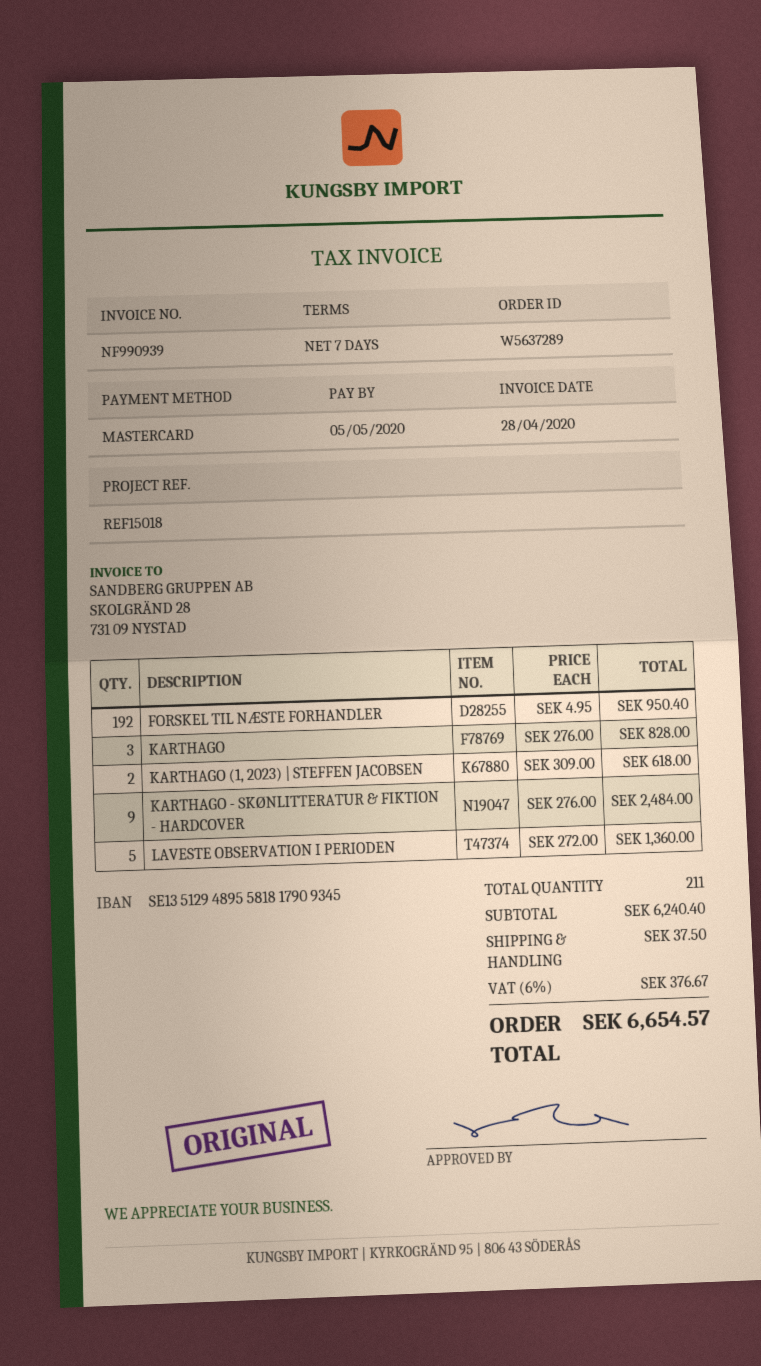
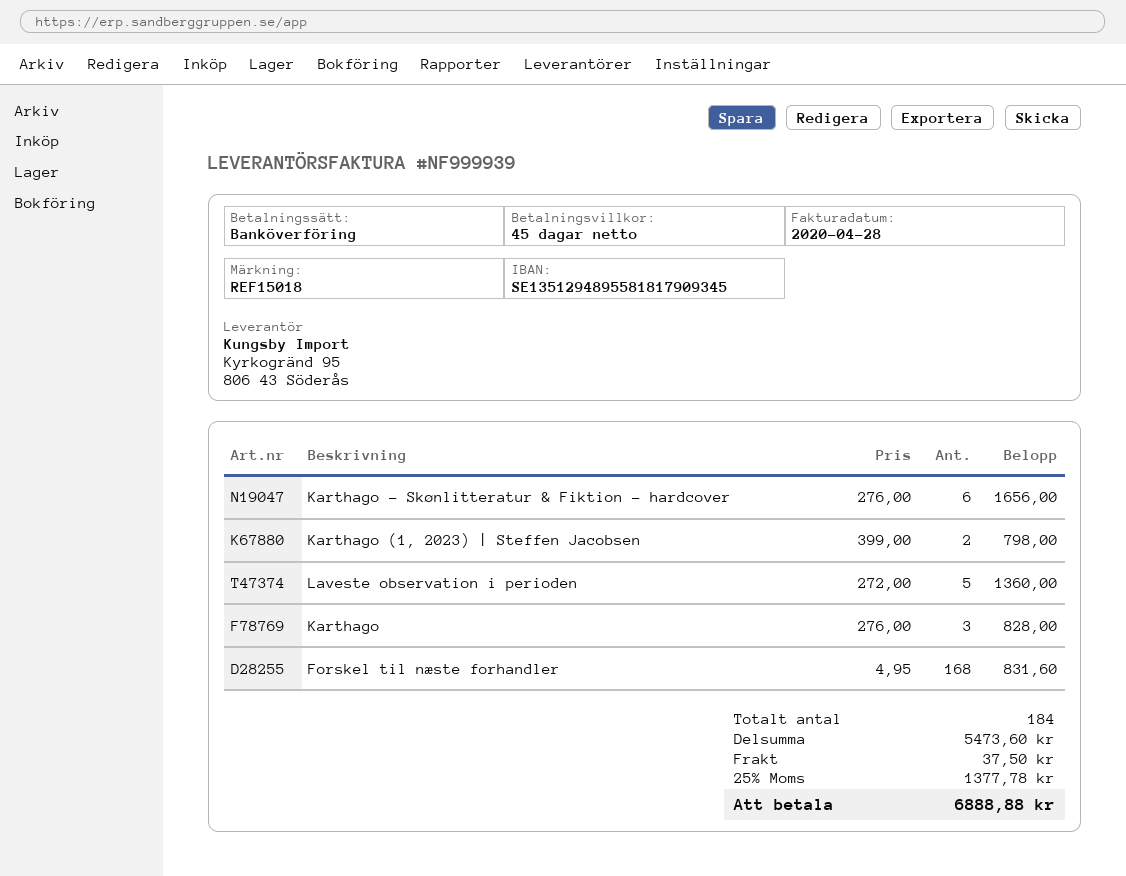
invoice number: NF990939 -> NF999939
payment terms: 7 days -> 45 days
payment method: Mastercard -> bank transfer
FORSKEL TIL NÆSTE FORHANDLER: 192 x 4.95 = 950.40 -> 168 x 4.95 = 831.60
KARTHAGO (1, 2023) | STEFFEN JACOBSEN: 2 x 309.00 = 618.00 -> 2 x 399.00 = 798.00
KARTHAGO - SKØNLITTERATUR & FIKTION - HARDCOVER: 9 x 276.00 = 2484.00 -> 6 x 276.00 = 1656.00
total quantity: 211 -> 184
subtotal: 6240.40 -> 5473.60
tax: 6% = 376.67 -> 25% = 1377.78
total: 6654.57 -> 6888.88

